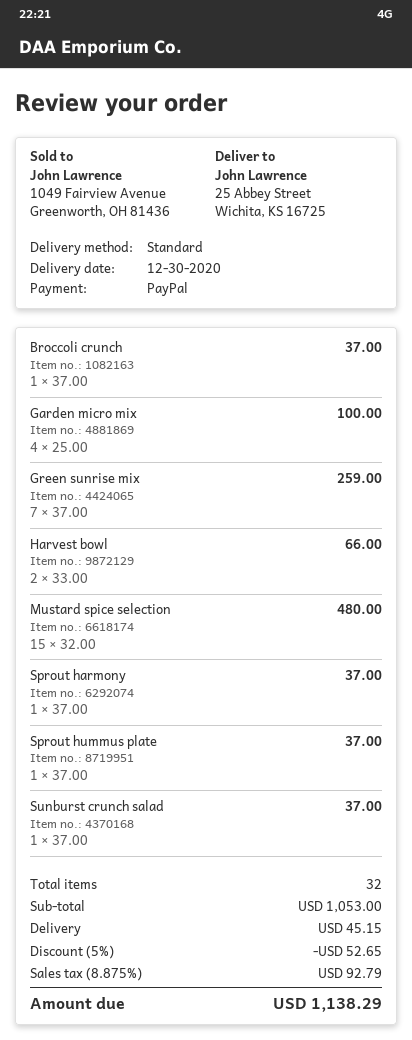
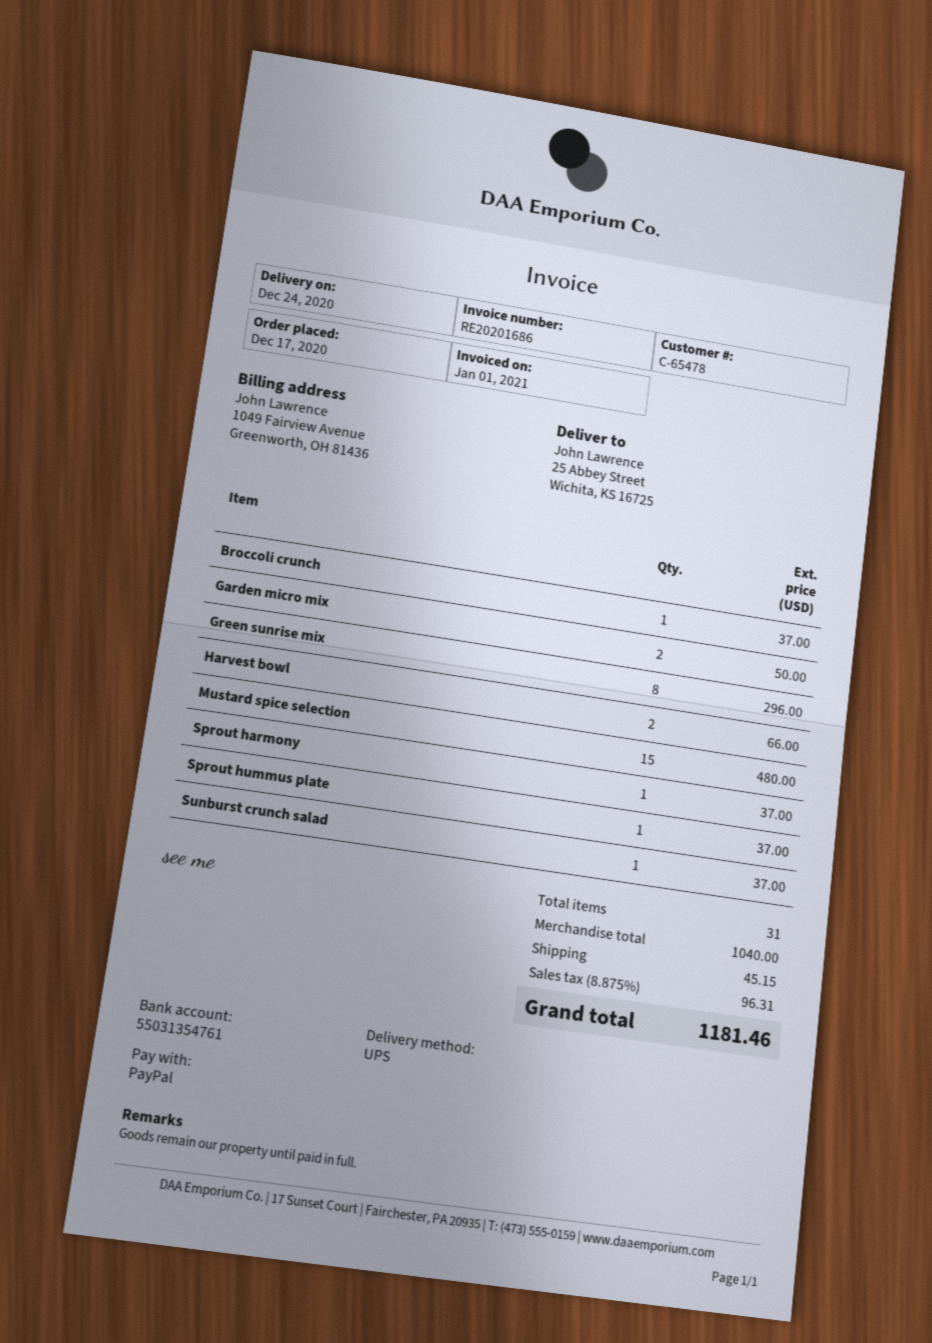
delivery date: 2020-12-30 -> 2020-12-24
shipping method: standard -> UPS
Garden micro mix: 4 for 100.00 -> 2 for 50.00
Green sunrise mix: 7 for 259.00 -> 8 for 296.00
total quantity: 32 -> 31
subtotal: 1053.00 -> 1040.00
discount: 5% = 52.65 -> none
tax: 8.875% = 92.79 -> 8.875% = 96.31
total: 1138.29 -> 1181.46

